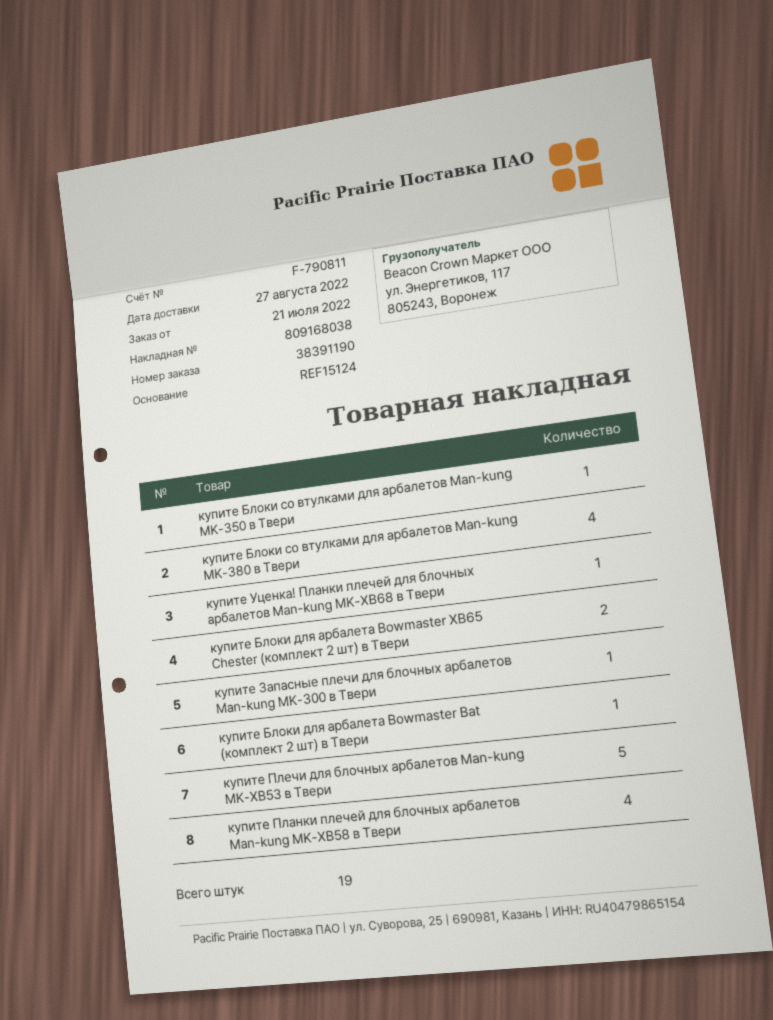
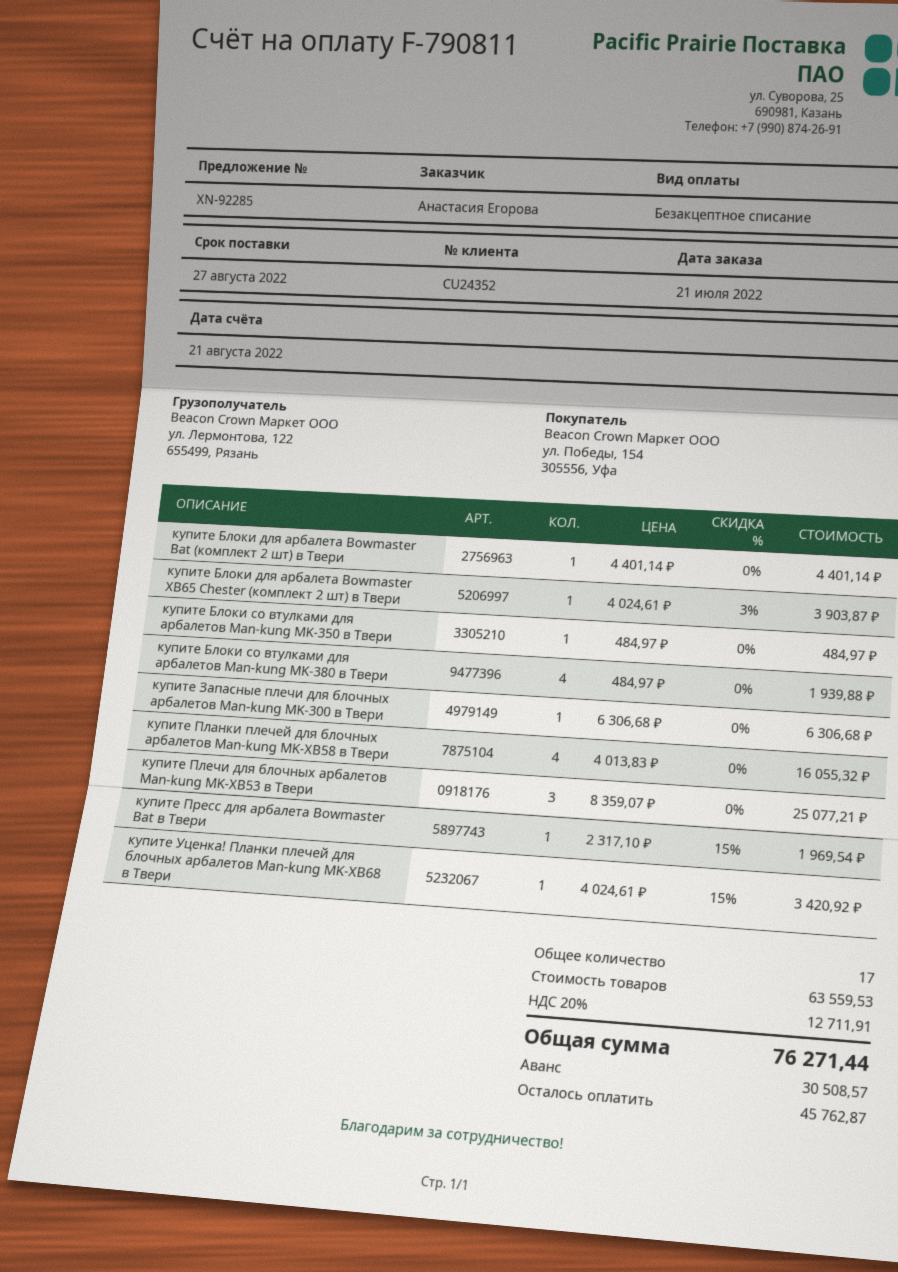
ship to: ул. Энергетиков, 117, 805243, Воронеж -> ул. Лермонтова, 122, 655499, Рязань
купите Блоки для арбалета Bowmaster XB65 Chester (комплект 2 шт) в Твери: 2 -> 1
купите Плечи для блочных арбалетов Man-kung MK-XB53 в Твери: 5 -> 3
купите Пресс для арбалета Bowmaster Bat в Твери: none -> 1
total quantity: 19 -> 17

